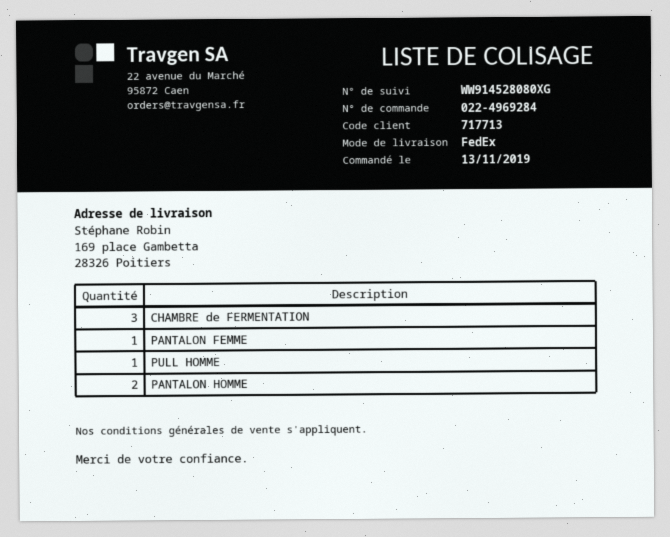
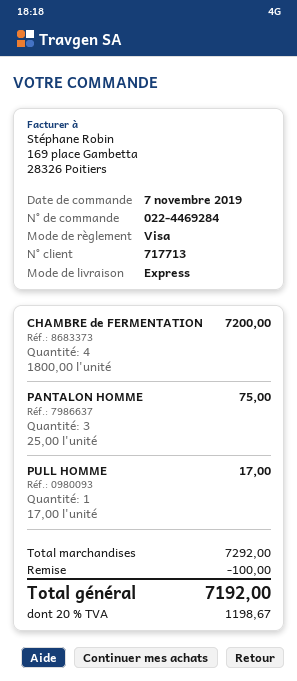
order number: 022-4969284 -> 022-4469284
order date: 2019-11-13 -> 2019-11-07
shipping method: FedEx -> express
CHAMBRE de FERMENTATION: 3 -> 4
PANTALON FEMME: 1 -> none
PANTALON HOMME: 2 -> 3

